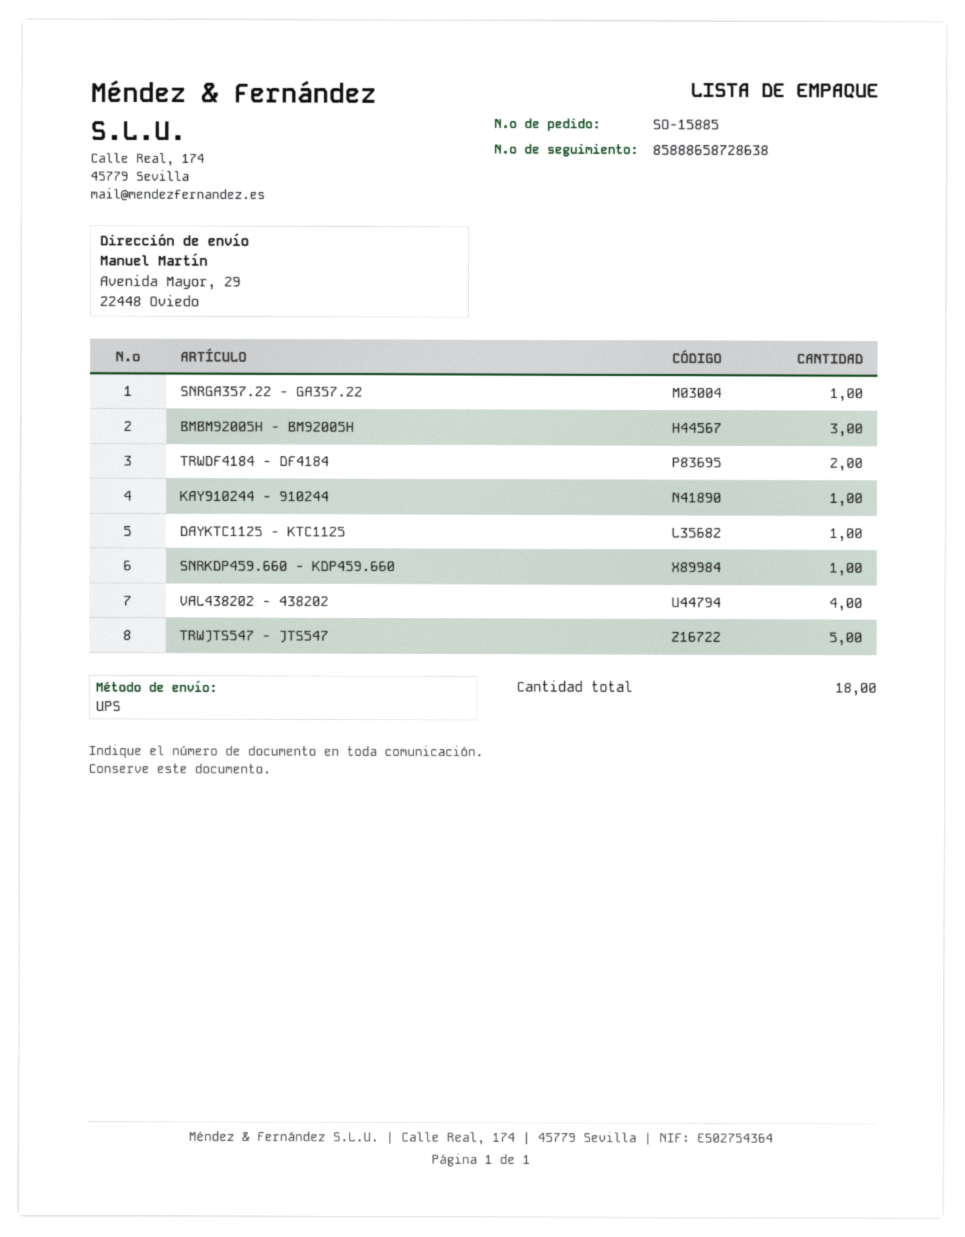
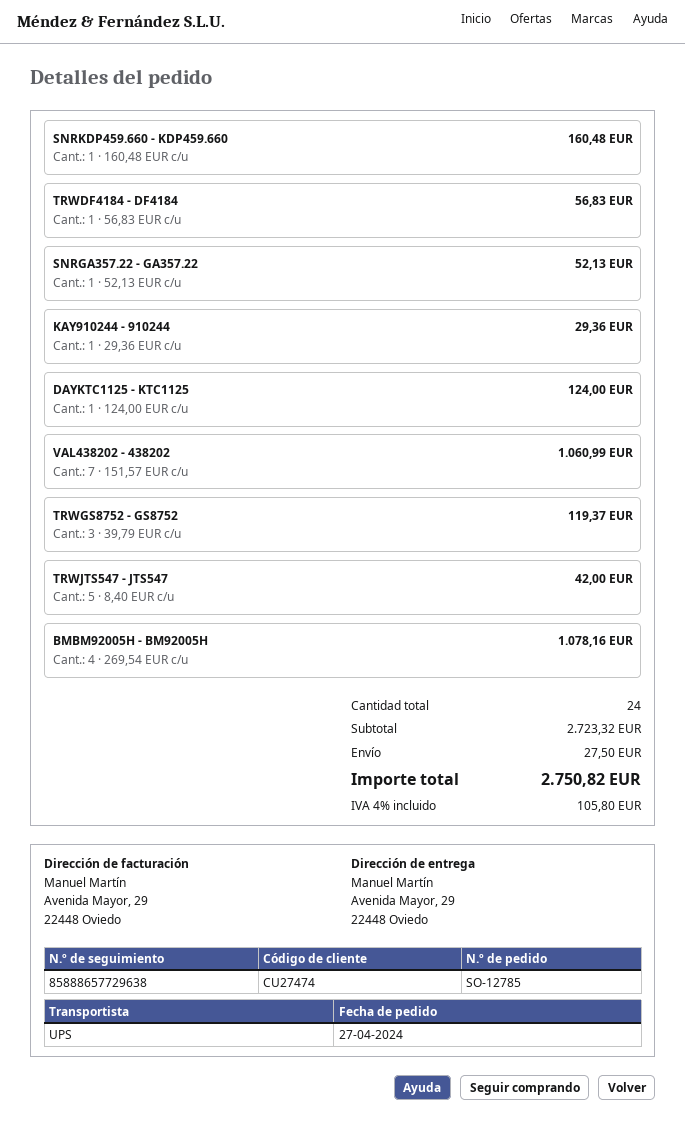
order number: SO-15885 -> SO-12785
tracking number: 85888658728638 -> 85888657729638
BMBM92005H - BM92005H: 3 -> 4
TRWDF4184 - DF4184: 2 -> 1
VAL438202 - 438202: 4 -> 7
TRWGS8752 - GS8752: none -> 3
total quantity: 18 -> 24

